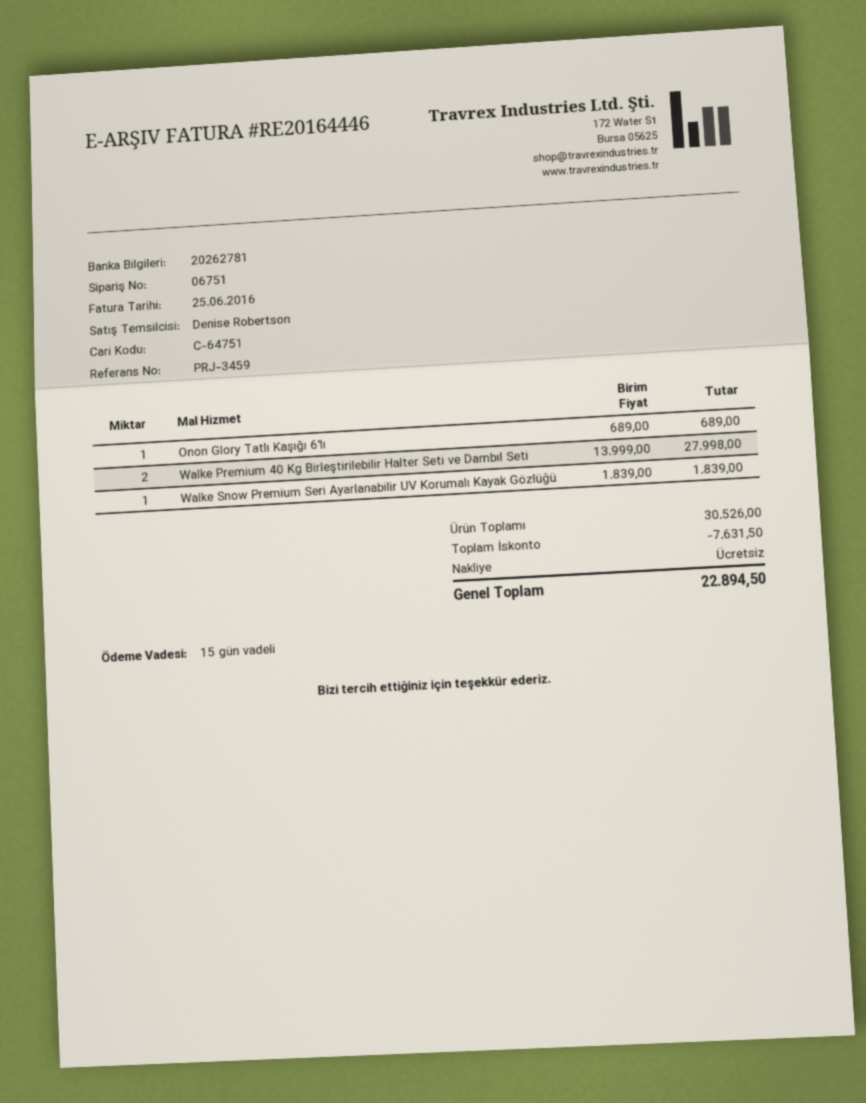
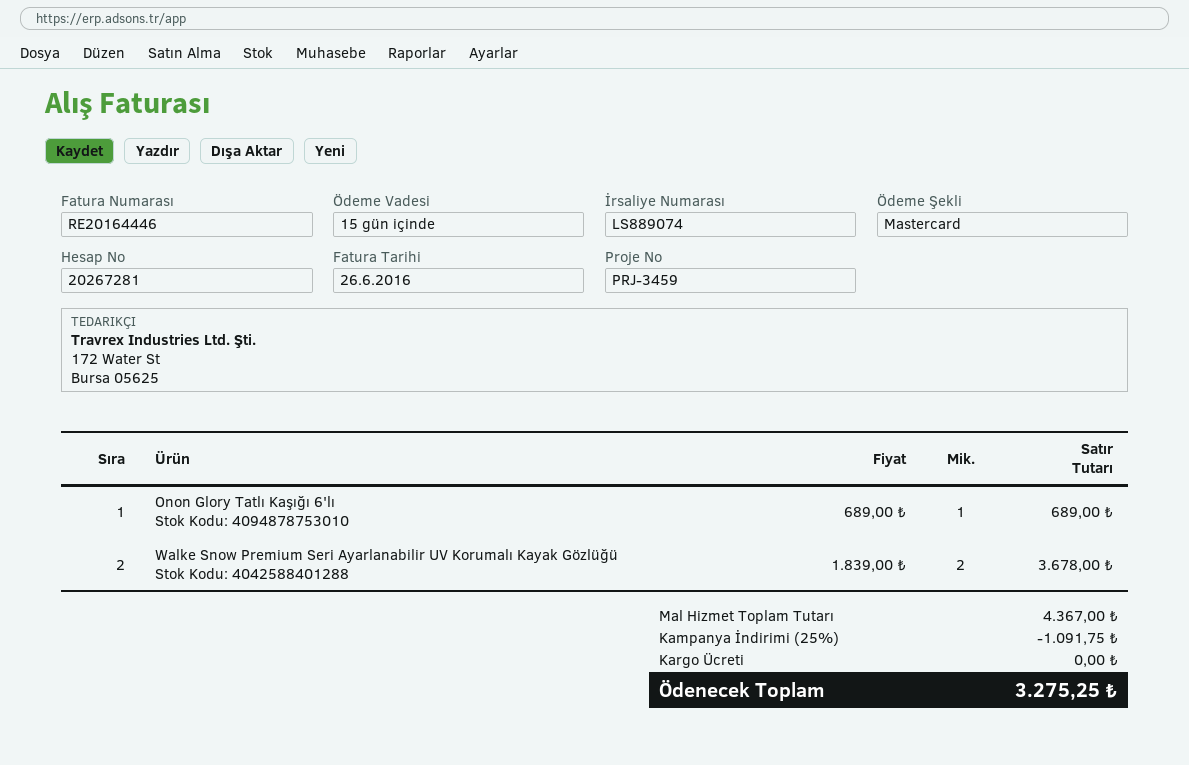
invoice date: 2016-06-25 -> 2016-06-26
bank account: 20262781 -> 20267281
Walke Premium 40 Kg Birleştirilebilir Halter Seti ve Dambıl Seti: 2 x 13999.00 = 27998.00 -> none
Walke Snow Premium Seri Ayarlanabilir UV Korumalı Kayak Gözlüğü: 1 x 1839.00 = 1839.00 -> 2 x 1839.00 = 3678.00
subtotal: 30526.00 -> 4367.00
discount: 7631.50 -> 1091.75
total: 22894.50 -> 3275.25

